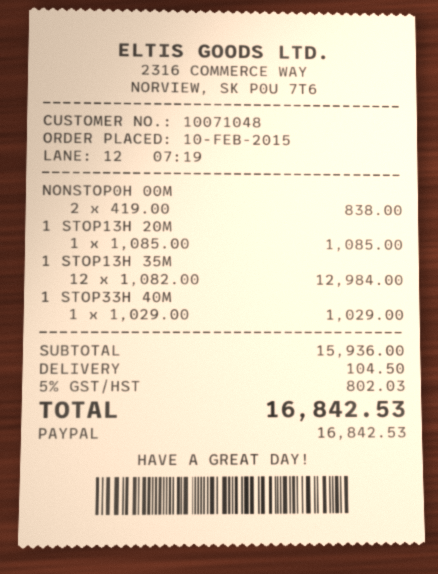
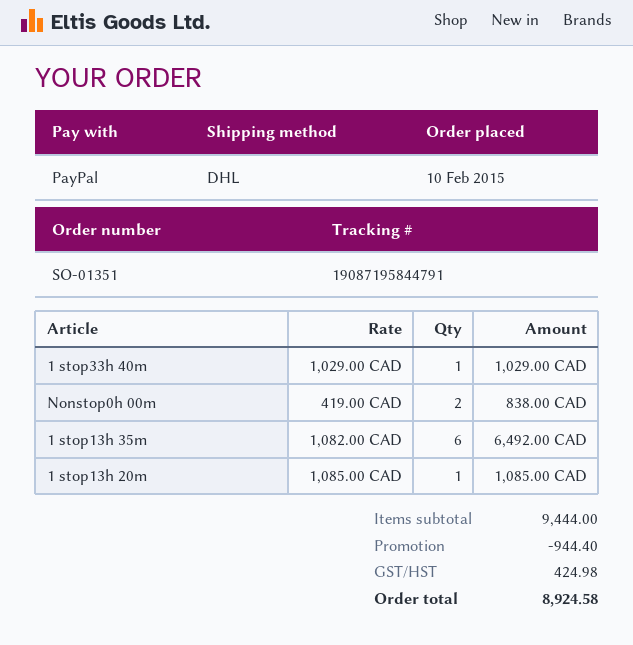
1 STOP13H 35M: 12 x 1082.00 = 12984.00 -> 6 x 1082.00 = 6492.00
subtotal: 15936.00 -> 9444.00
discount: none -> 944.40
shipping: 104.50 -> none
tax: 802.03 -> 424.98
total: 16842.53 -> 8924.58

